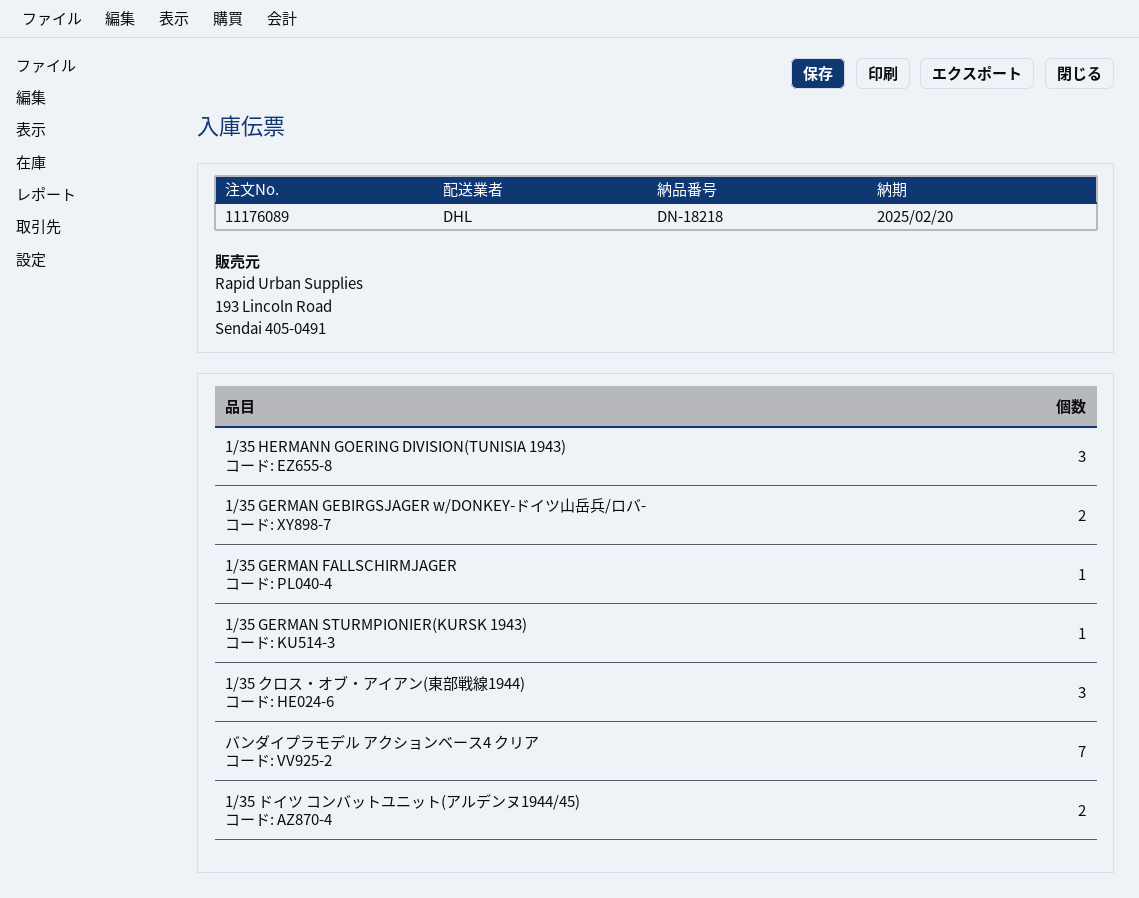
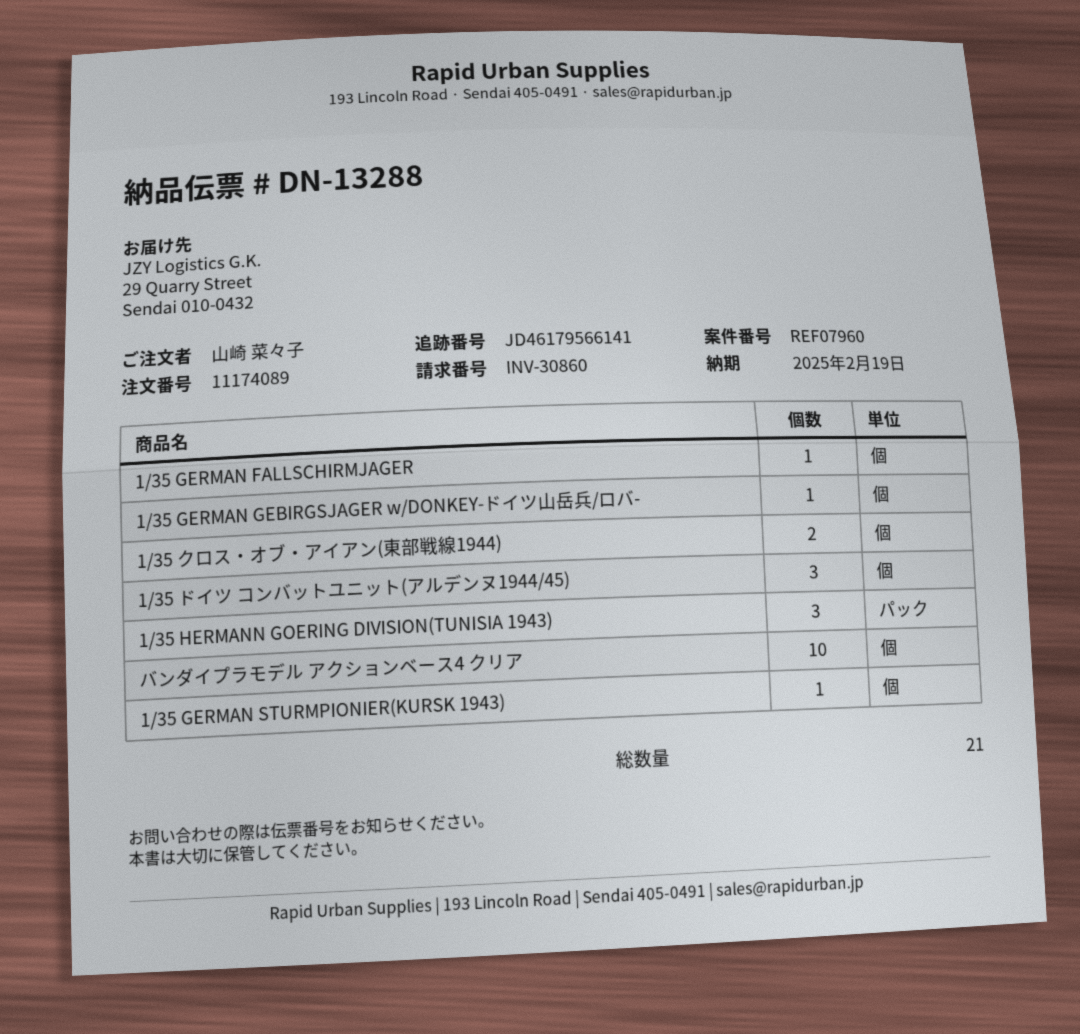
order number: 11176089 -> 11174089
delivery note number: DN-18218 -> DN-13288
delivery date: 2025-02-20 -> 2025-02-19
1/35 GERMAN GEBIRGSJAGER w/DONKEY-ドイツ山岳兵/ロバ-: 2 -> 1
1/35 クロス・オブ・アイアン(東部戦線1944): 3 -> 2
バンダイプラモデル アクションベース4 クリア: 7 -> 10
1/35 ドイツ コンバットユニット(アルデンヌ1944/45): 2 -> 3

